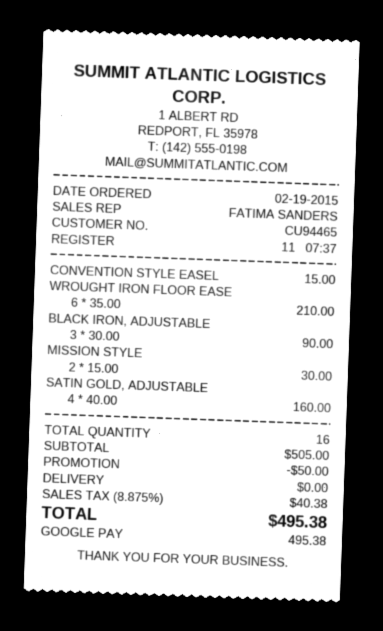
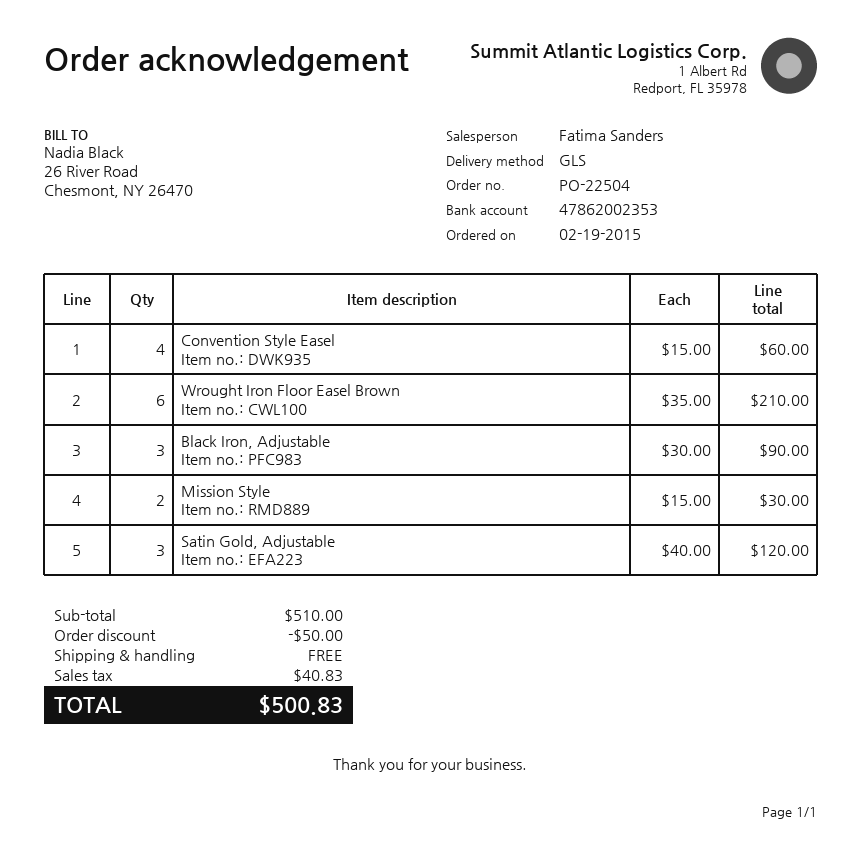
CONVENTION STYLE EASEL: 1 x 15.00 = 15.00 -> 4 x 15.00 = 60.00
SATIN GOLD, ADJUSTABLE: 4 x 40.00 = 160.00 -> 3 x 40.00 = 120.00
subtotal: 505.00 -> 510.00
tax: 40.38 -> 40.83
total: 495.38 -> 500.83

